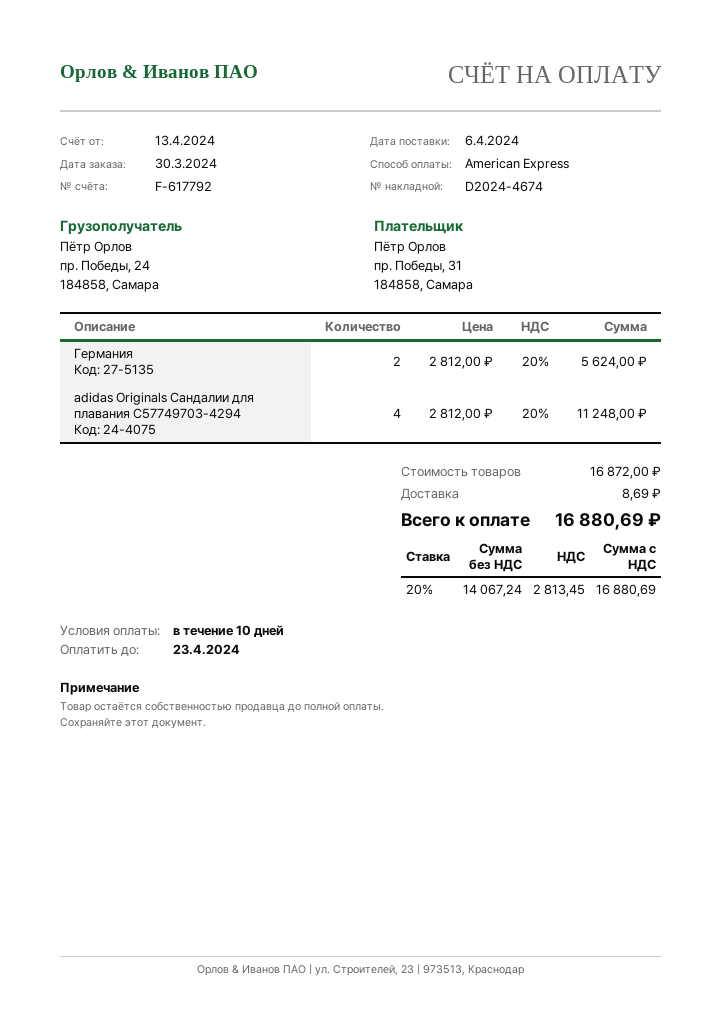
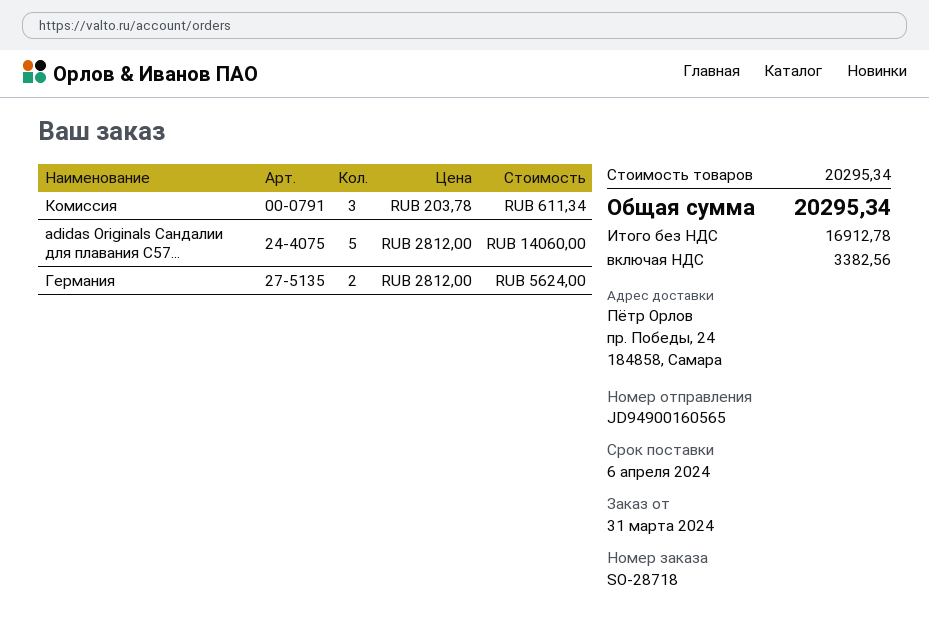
order date: 2024-03-30 -> 2024-03-31
adidas Originals Сандалии для плавания C57749703-4294: 4 x 2812.00 = 11248.00 -> 5 x 2812.00 = 14060.00
Комиссия: none -> 3 x 203.78 = 611.34
subtotal: 16872.00 -> 20295.34
shipping: 8.69 -> none
net: 14067.24 -> 16912.78
tax: 2813.45 -> 3382.56
total: 16880.69 -> 20295.34

